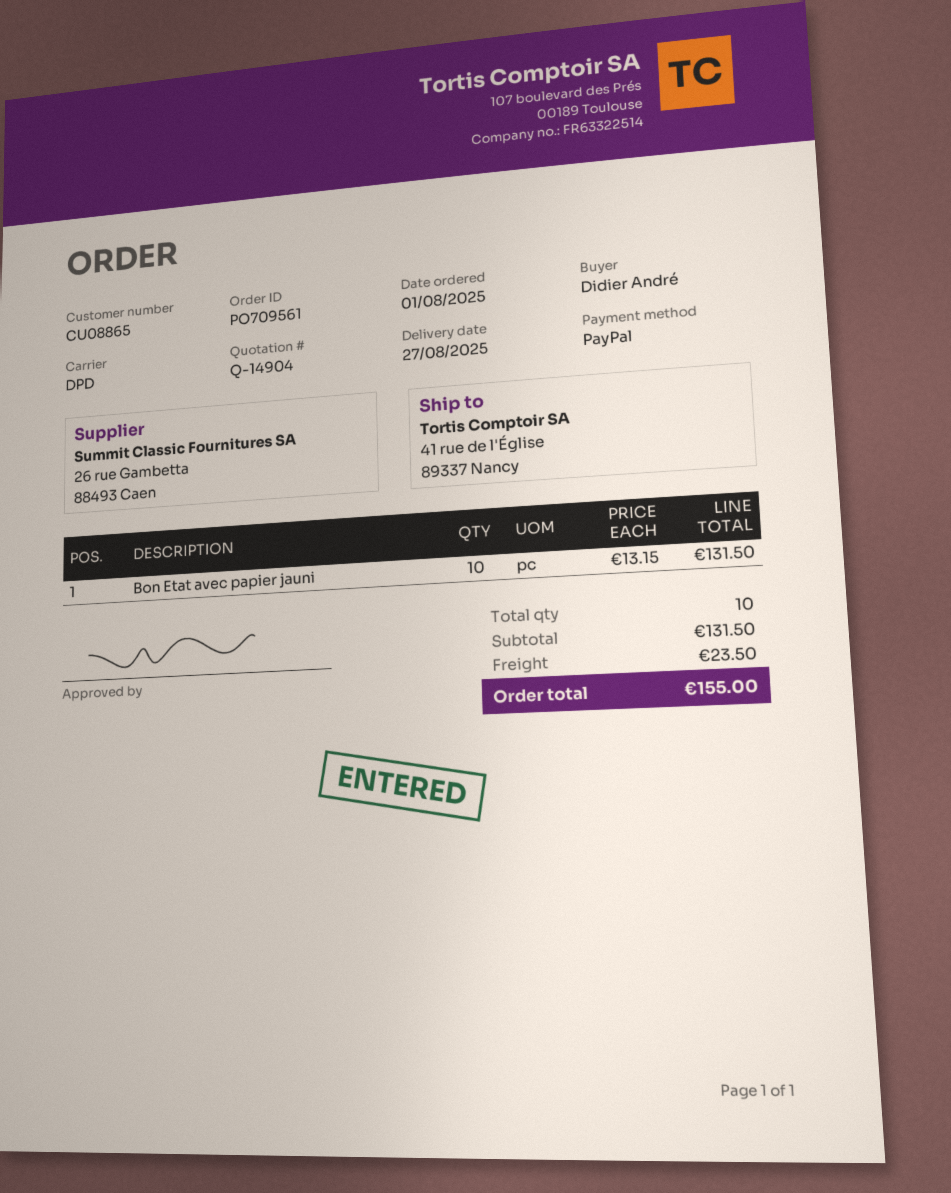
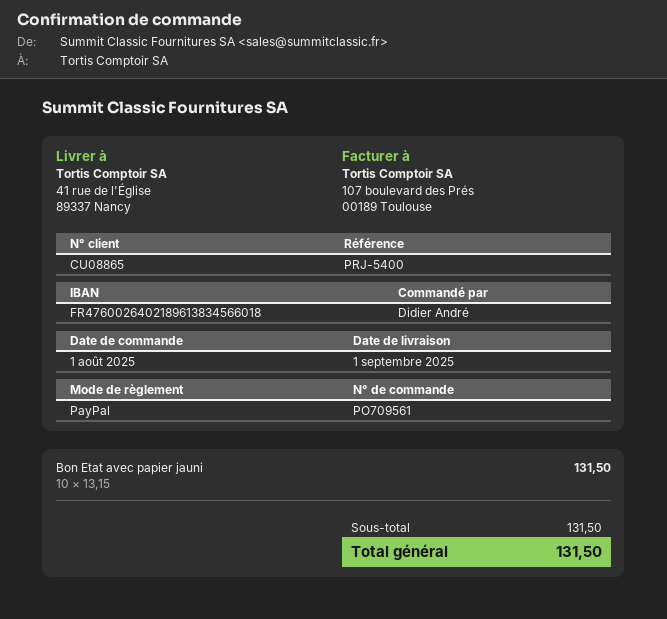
delivery date: 2025-08-27 -> 2025-09-01
shipping: 23.50 -> none
total: 155.00 -> 131.50

